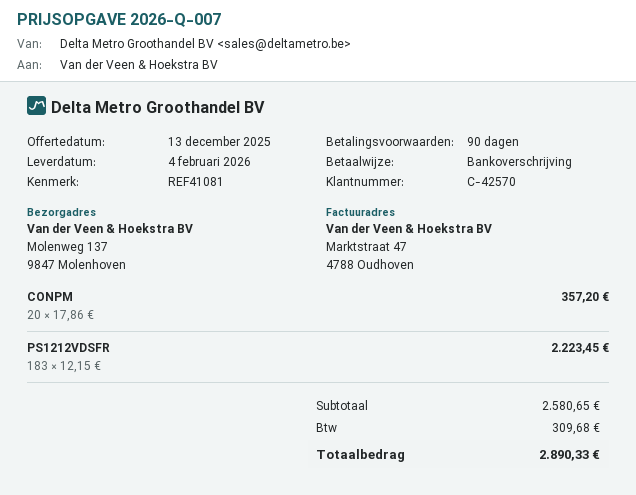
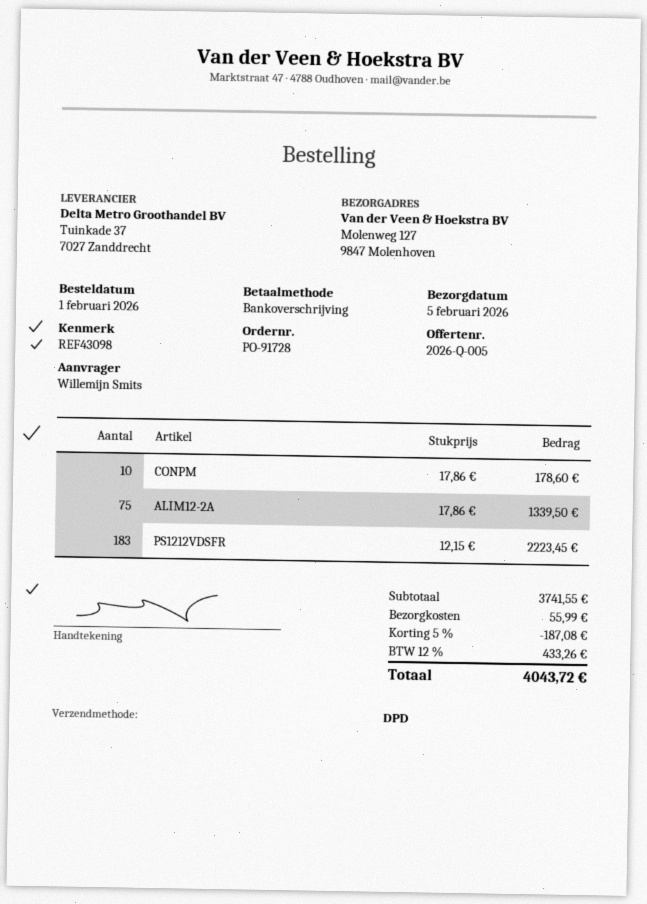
quote number: 2026-Q-007 -> 2026-Q-005
delivery date: 2026-02-04 -> 2026-02-05
reference: REF41081 -> REF43098
ship to: Molenweg 137, 9847 Molenhoven -> Molenweg 127, 9847 Molenhoven
CONPM: 20 x 17.86 = 357.20 -> 10 x 17.86 = 178.60
ALIM12-2A: none -> 75 x 17.86 = 1339.50
subtotal: 2580.65 -> 3741.55
discount: none -> 5% = 187.08
shipping: none -> 55.99
tax: 309.68 -> 433.26
total: 2890.33 -> 4043.72

